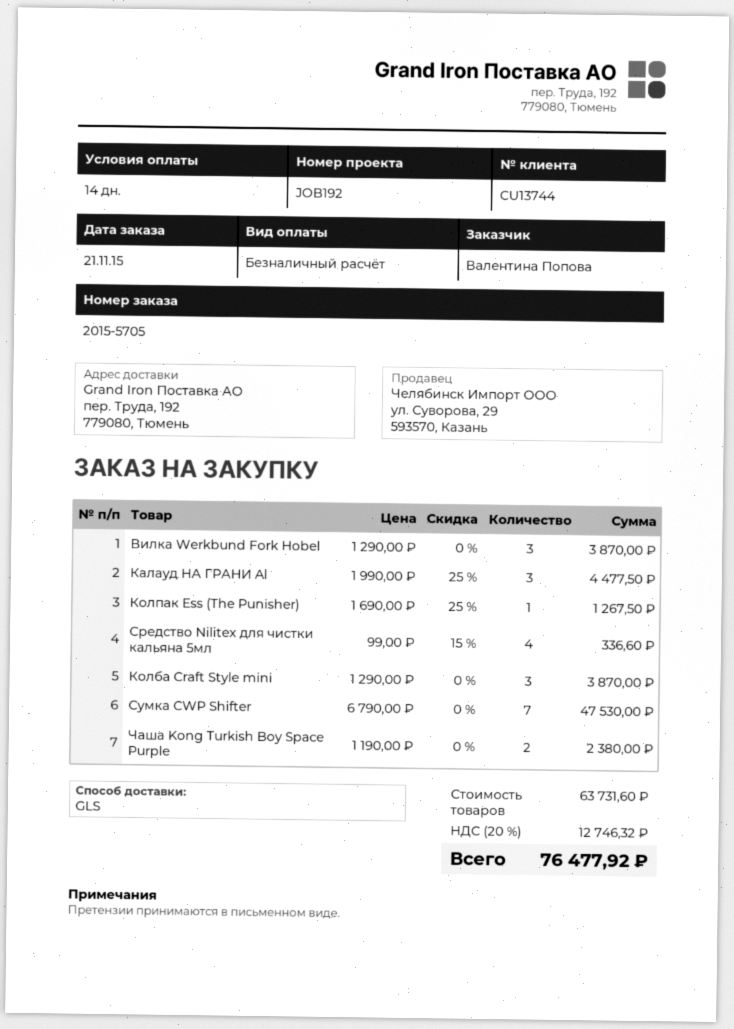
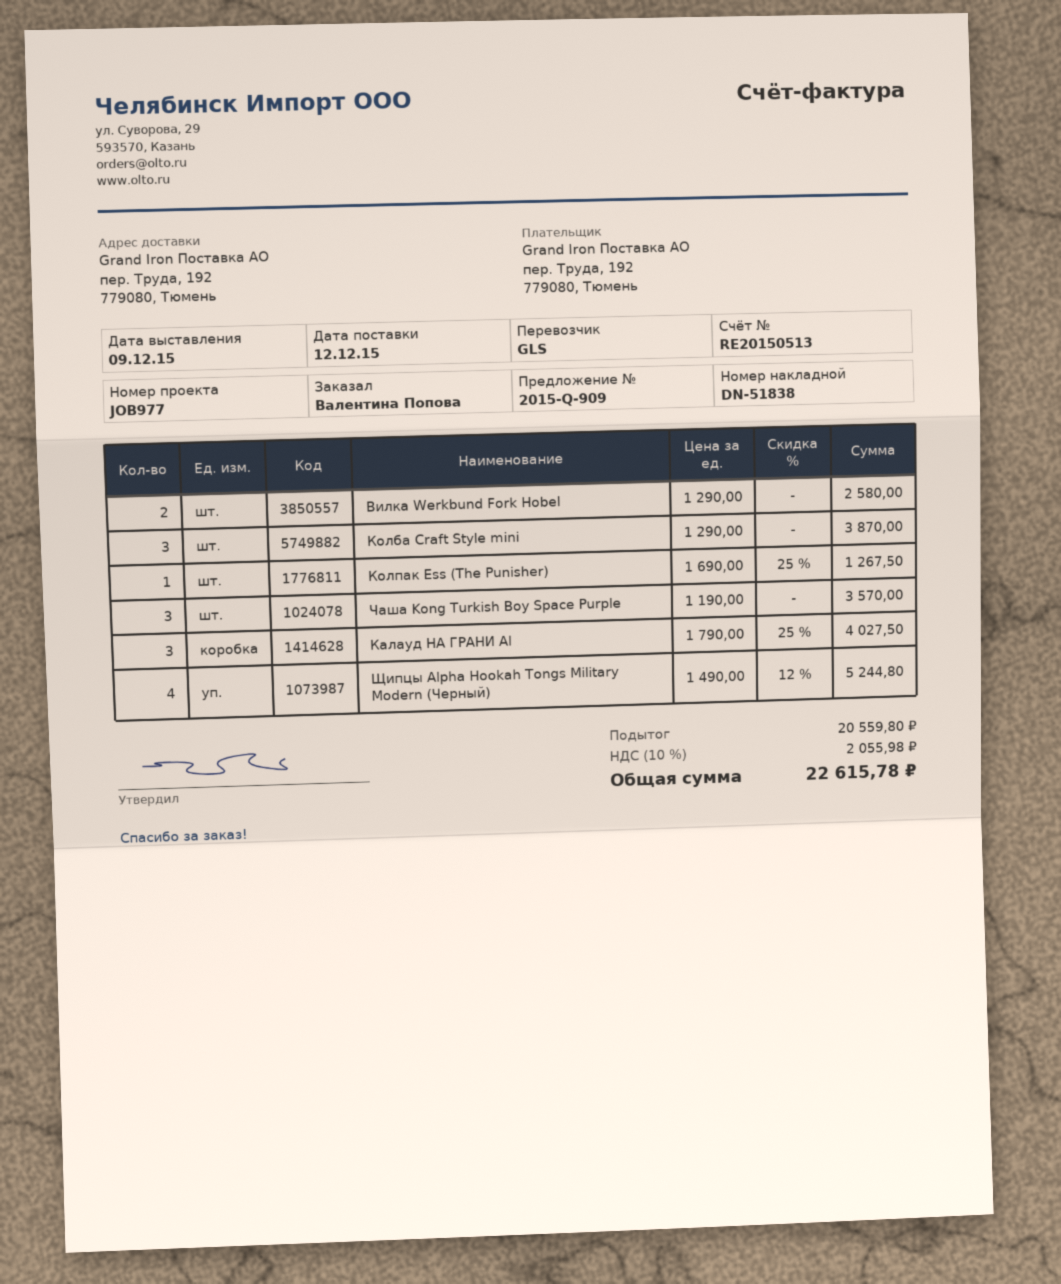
reference: JOB192 -> JOB977
Вилка Werkbund Fork Hobel: 3 x 1290.00 = 3870.00 -> 2 x 1290.00 = 2580.00
Калауд НА ГРАНИ Al: 3 x 1990.00 - 25% = 4477.50 -> 3 x 1790.00 - 25% = 4027.50
Средство Nilitex для чистки кальяна 5мл: 4 x 99.00 - 15% = 336.60 -> none
Сумка CWP Shifter: 7 x 6790.00 = 47530.00 -> none
Чаша Kong Turkish Boy Space Purple: 2 x 1190.00 = 2380.00 -> 3 x 1190.00 = 3570.00
Щипцы Alpha Hookah Tongs Military Modern (Черный): none -> 4 x 1490.00 - 12% = 5244.80
subtotal: 63731.60 -> 20559.80
tax: 20% = 12746.32 -> 10% = 2055.98
total: 76477.92 -> 22615.78

